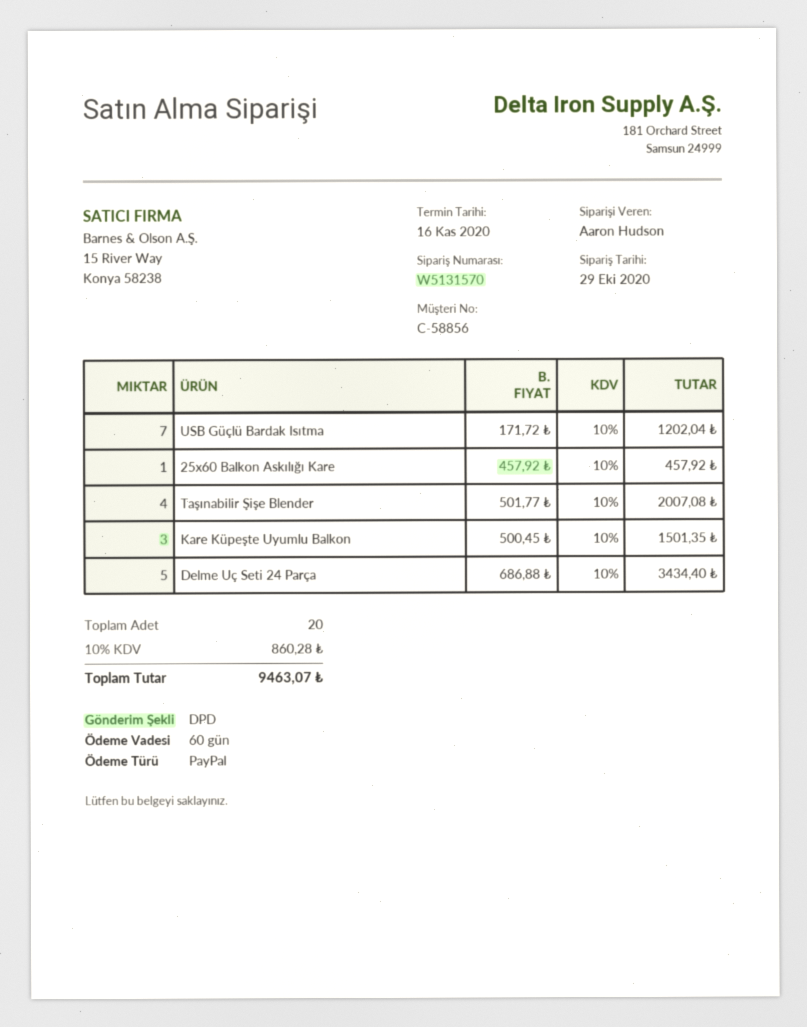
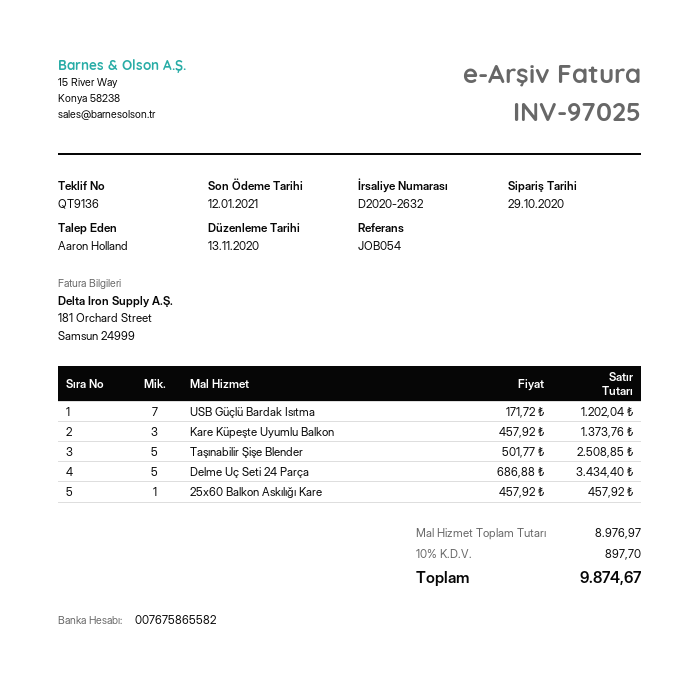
ordered by: Aaron Hudson -> Aaron Holland
Taşınabilir Şişe Blender: 4 x 501.77 = 2007.08 -> 5 x 501.77 = 2508.85
Kare Küpeşte Uyumlu Balkon: 3 x 500.45 = 1501.35 -> 3 x 457.92 = 1373.76
tax: 10% = 860.28 -> 10% = 897.70
total: 9463.07 -> 9874.67

